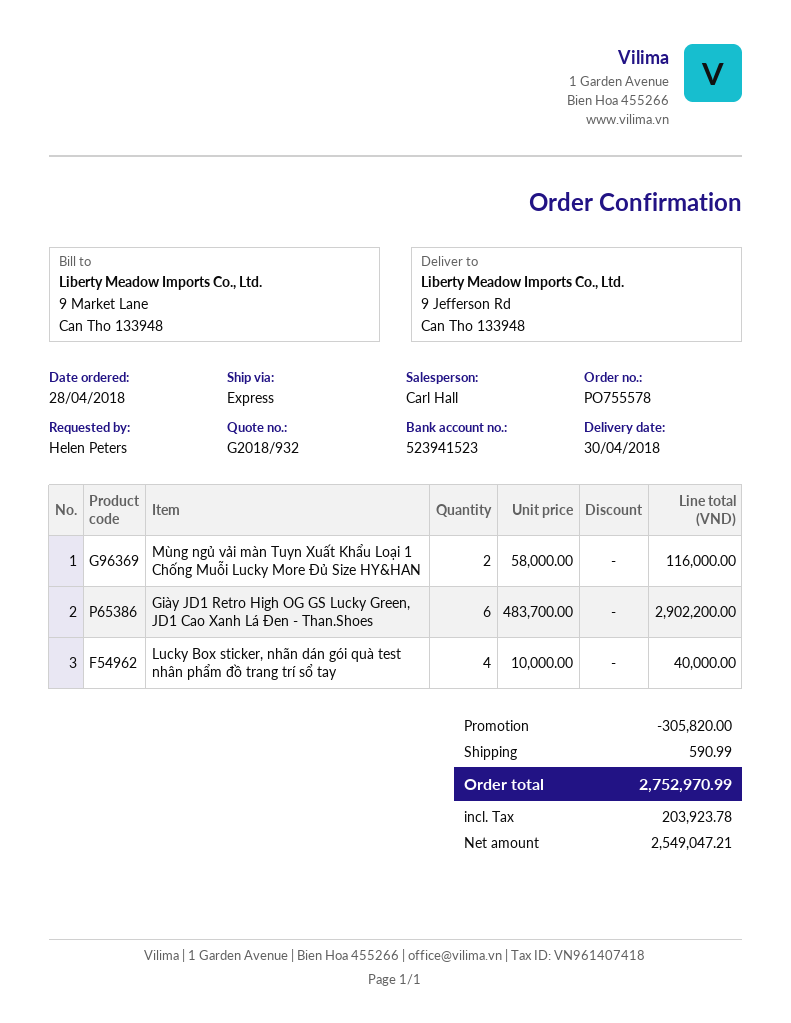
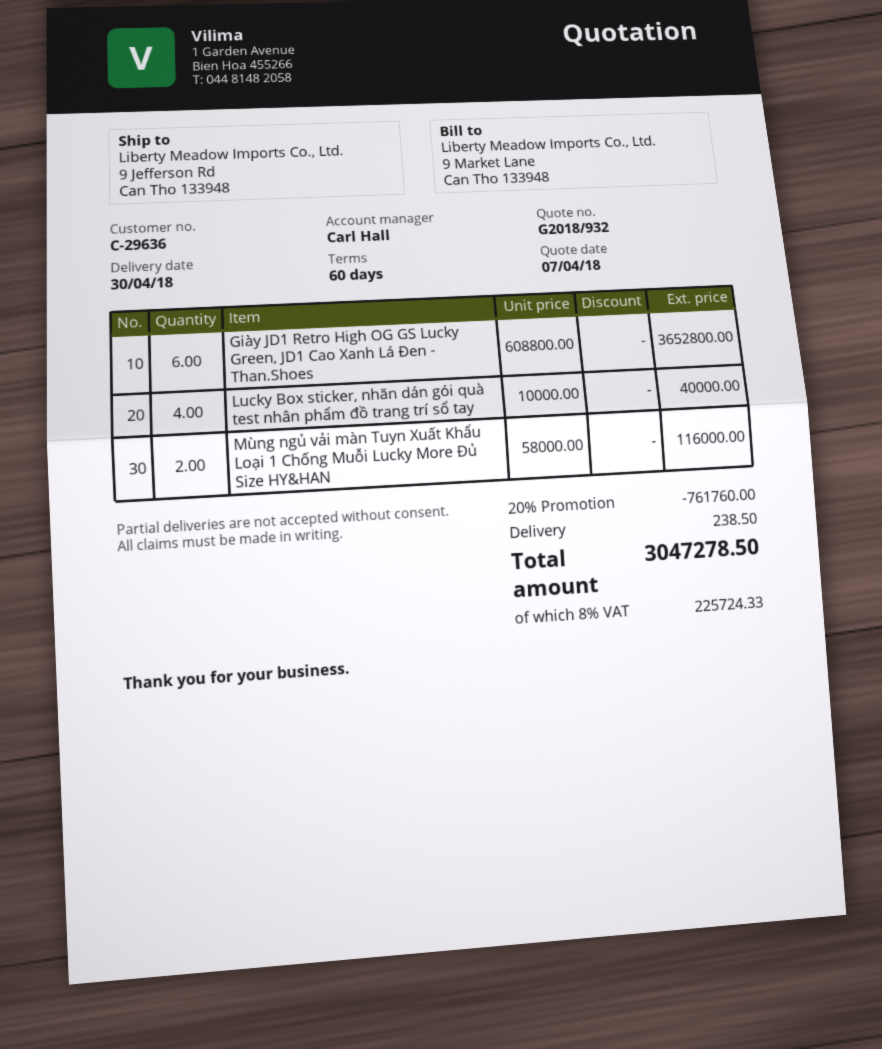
Giày JD1 Retro High OG GS Lucky Green, JD1 Cao Xanh Lá Đen - Than.Shoes: 6 x 483700.00 = 2902200.00 -> 6 x 608800.00 = 3652800.00
discount: 305820.00 -> 761760.00
shipping: 590.99 -> 238.50
tax: 203923.78 -> 225724.33
total: 2752970.99 -> 3047278.50

